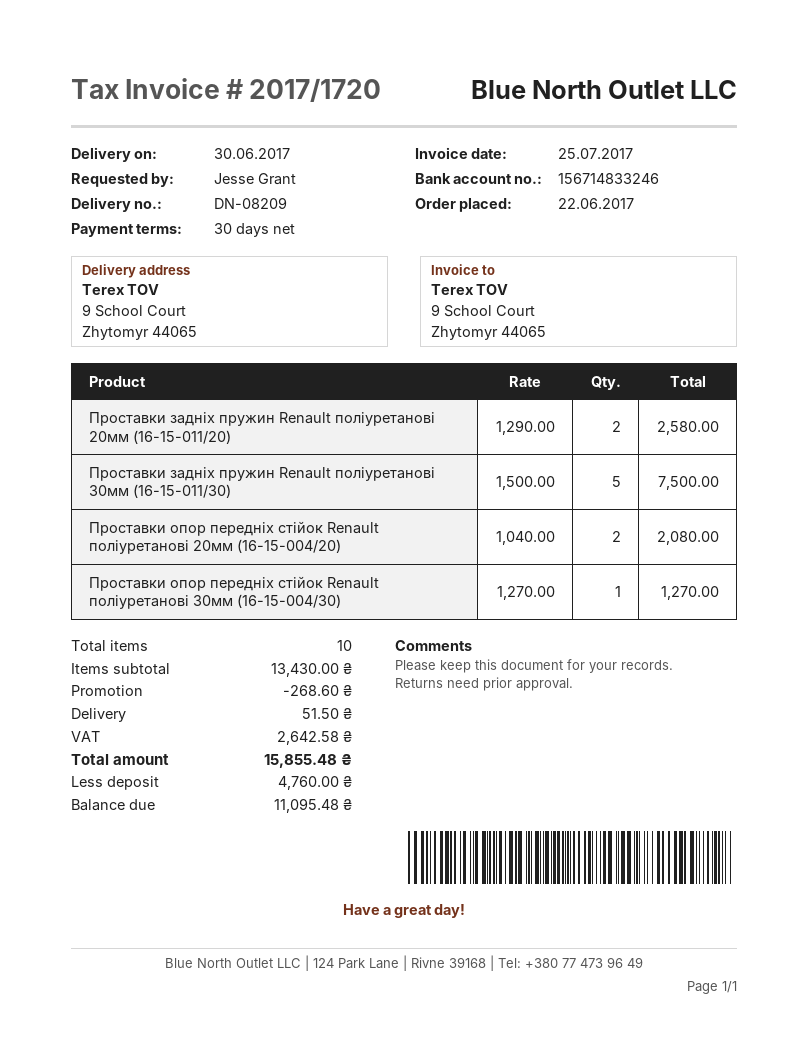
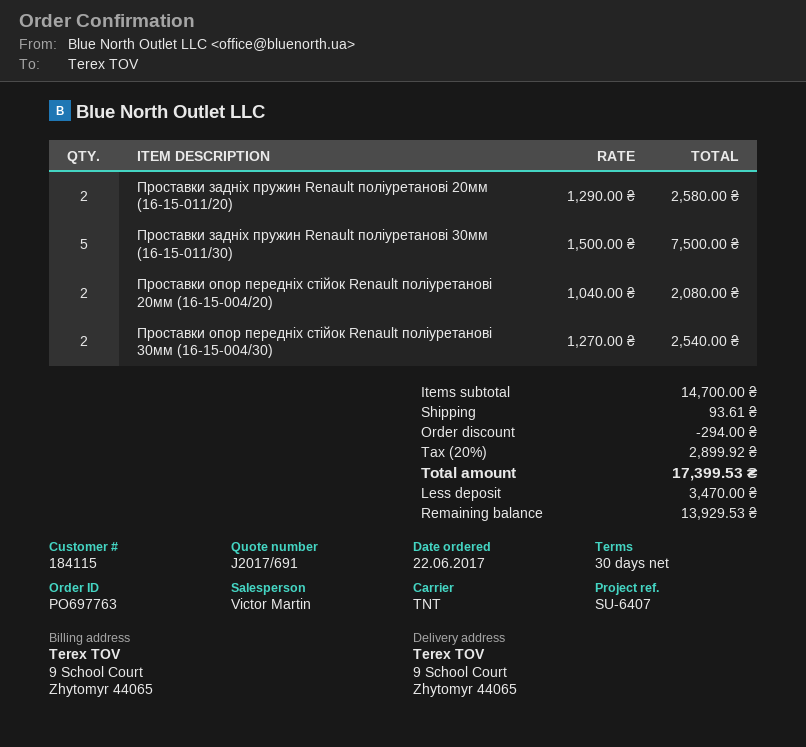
Проставки опор передніх стійок Renault поліуретанові 30мм (16-15-004/30): 1 x 1270.00 = 1270.00 -> 2 x 1270.00 = 2540.00
subtotal: 13430.00 -> 14700.00
discount: 268.60 -> 294.00
shipping: 51.50 -> 93.61
tax: 2642.58 -> 2899.92
total: 15855.48 -> 17399.53
deposit: 4760.00 -> 3470.00
balance: 11095.48 -> 13929.53

